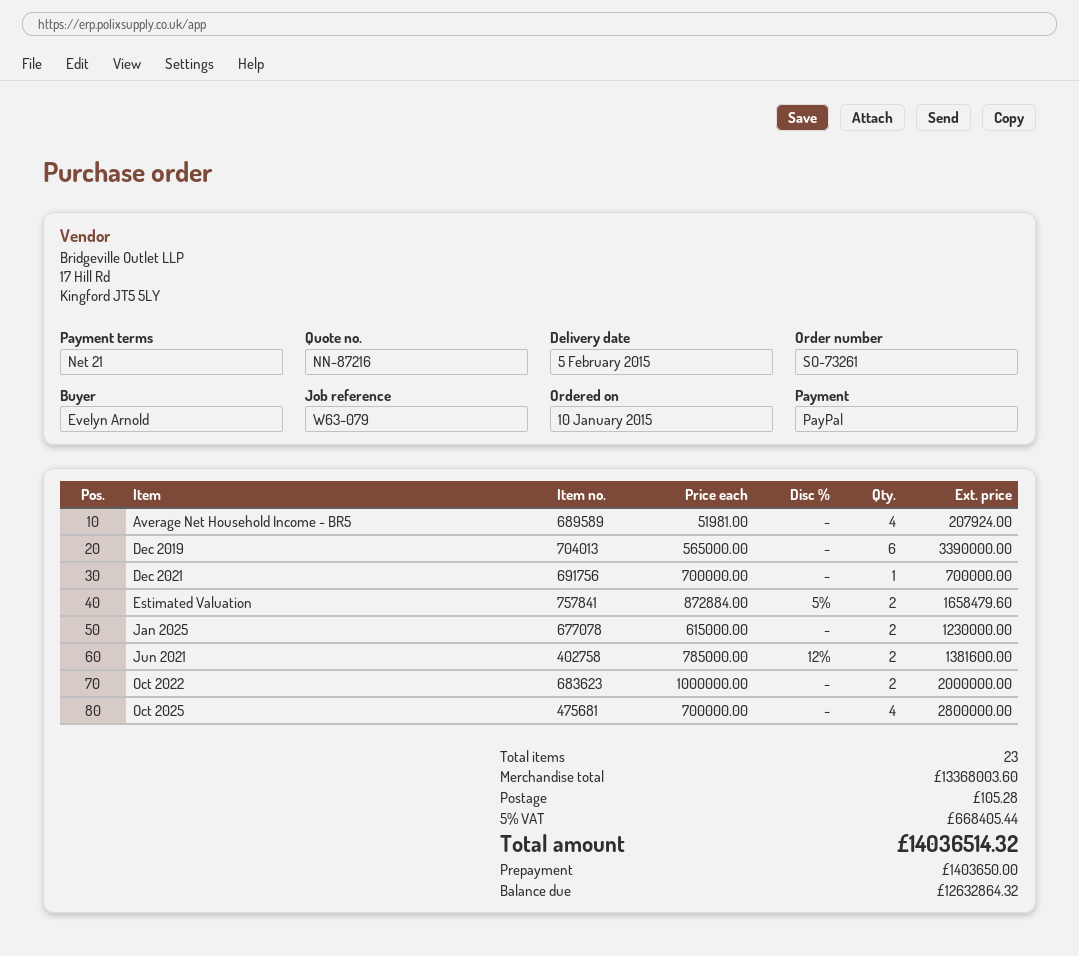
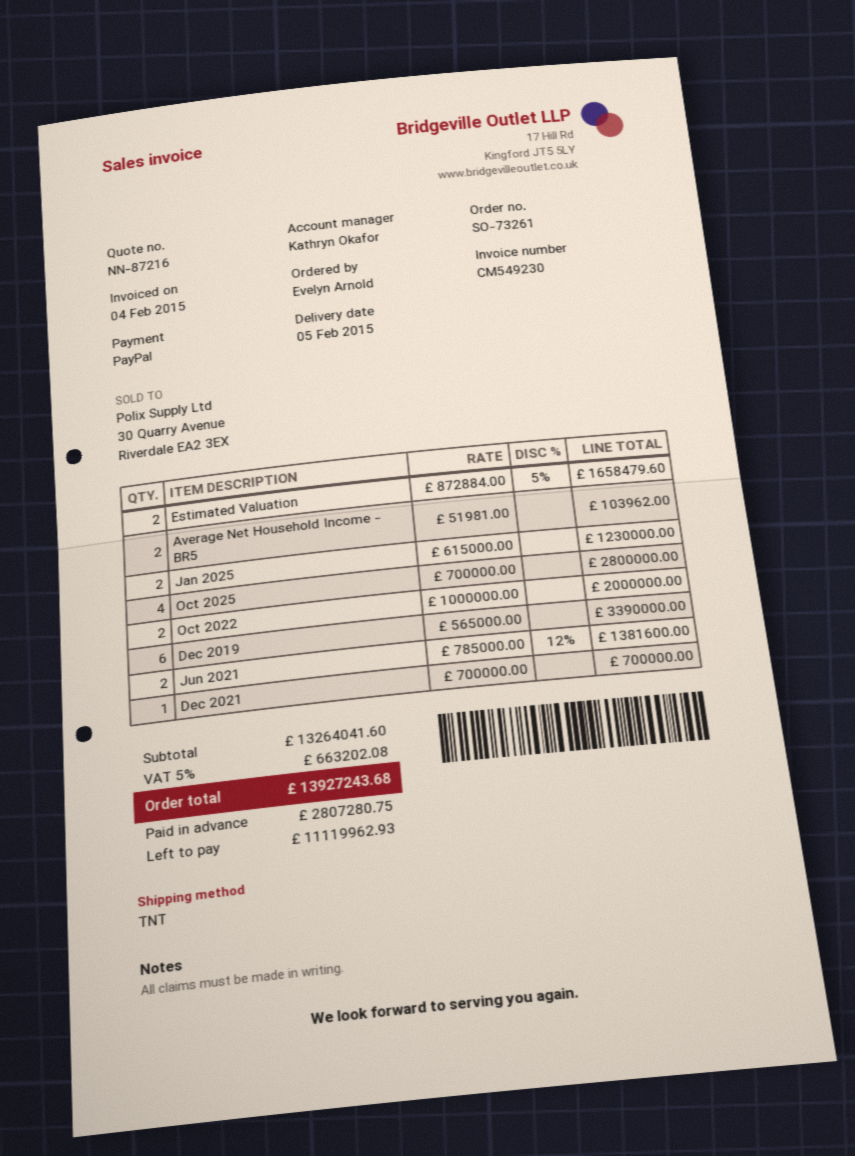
Average Net Household Income - BR5: 4 x 51981.00 = 207924.00 -> 2 x 51981.00 = 103962.00
subtotal: 13368003.60 -> 13264041.60
shipping: 105.28 -> none
tax: 5% = 668405.44 -> 5% = 663202.08
total: 14036514.32 -> 13927243.68
deposit: 1403650.00 -> 2807280.75
balance: 12632864.32 -> 11119962.93

